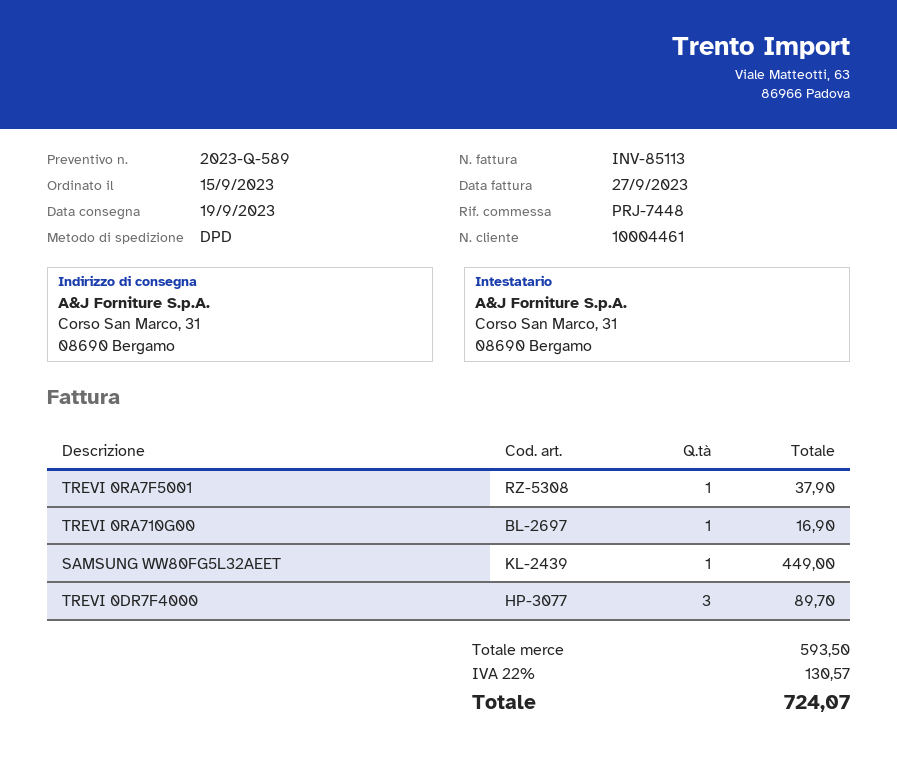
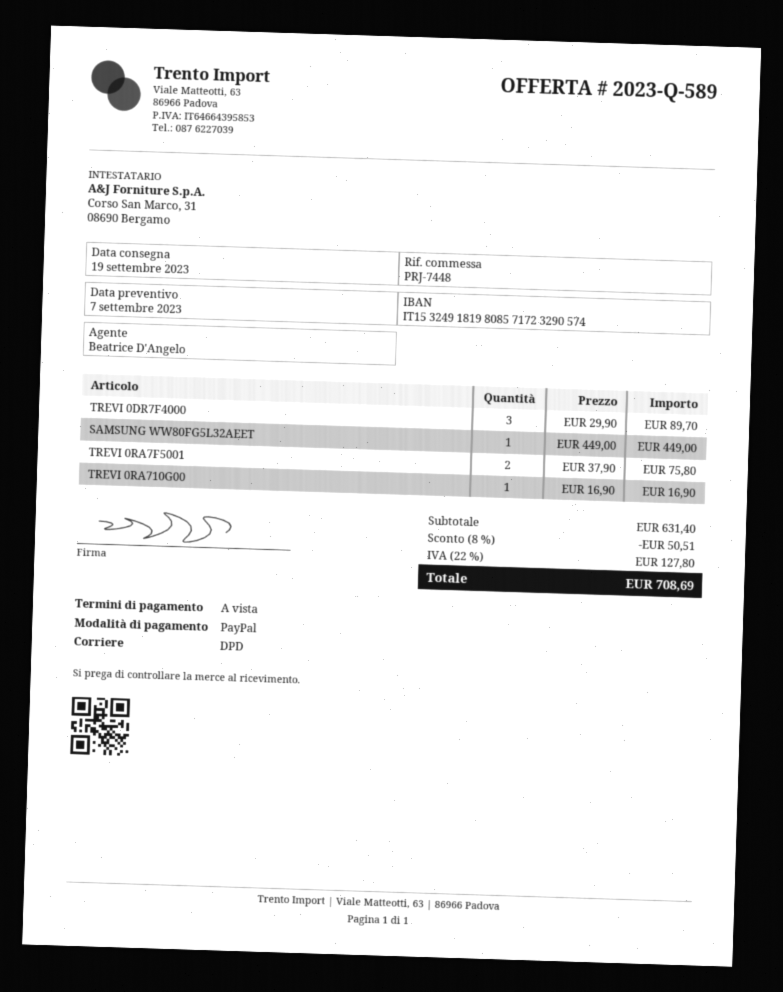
TREVI 0RA7F5001: 1 for 37.90 -> 2 for 75.80
subtotal: 593.50 -> 631.40
discount: none -> 8% = 50.51
tax: 22% = 130.57 -> 22% = 127.80
total: 724.07 -> 708.69

